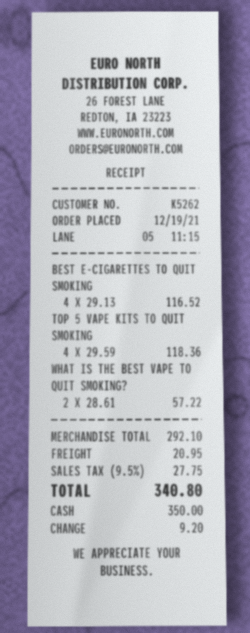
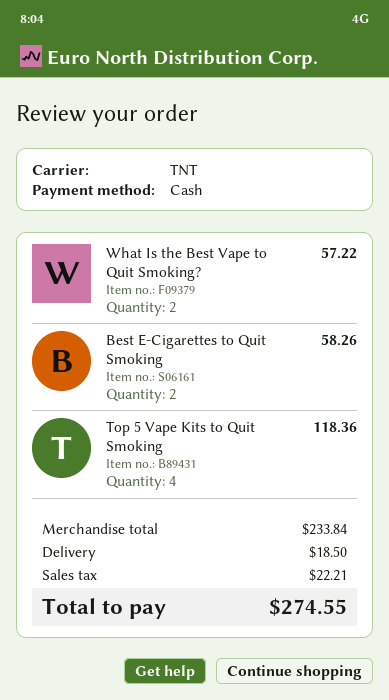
BEST E-CIGARETTES TO QUIT SMOKING: 4 for 116.52 -> 2 for 58.26
subtotal: 292.10 -> 233.84
shipping: 20.95 -> 18.50
tax: 27.75 -> 22.21
total: 340.80 -> 274.55

